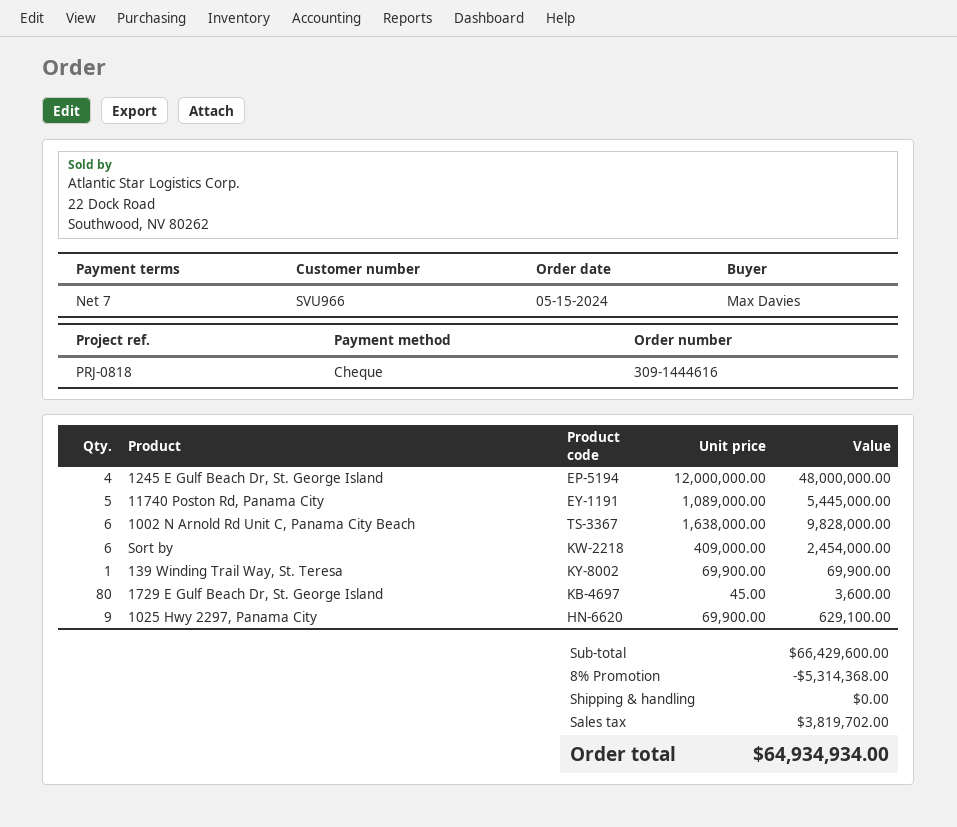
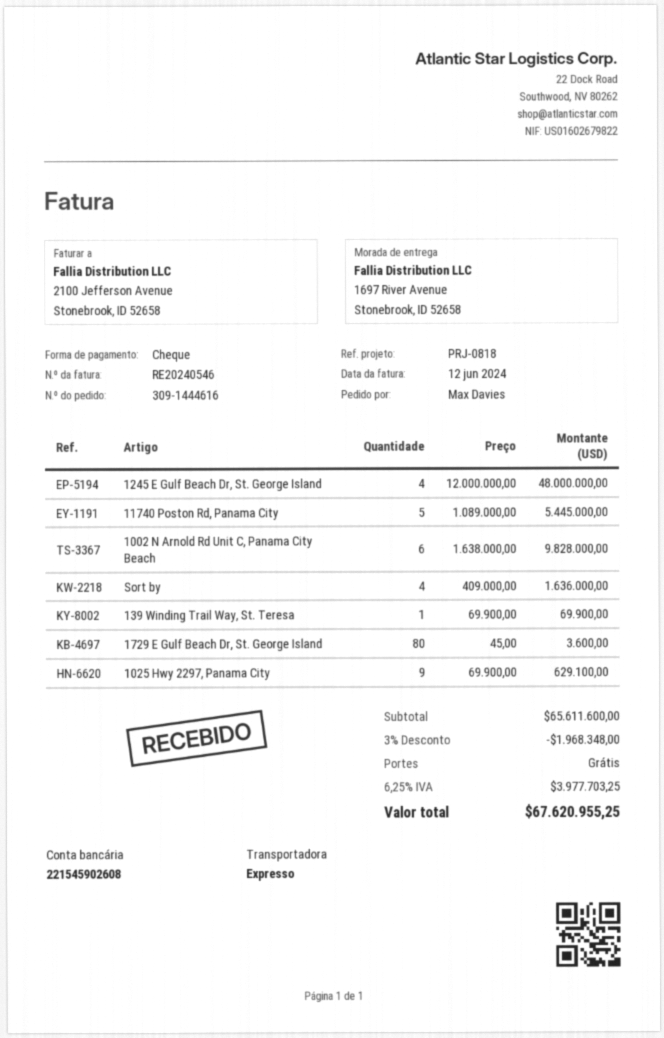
Sort by: 6 x 409000.00 = 2454000.00 -> 4 x 409000.00 = 1636000.00
subtotal: 66429600.00 -> 65611600.00
discount: 8% = 5314368.00 -> 3% = 1968348.00
tax: 3819702.00 -> 3977703.25
total: 64934934.00 -> 67620955.25

